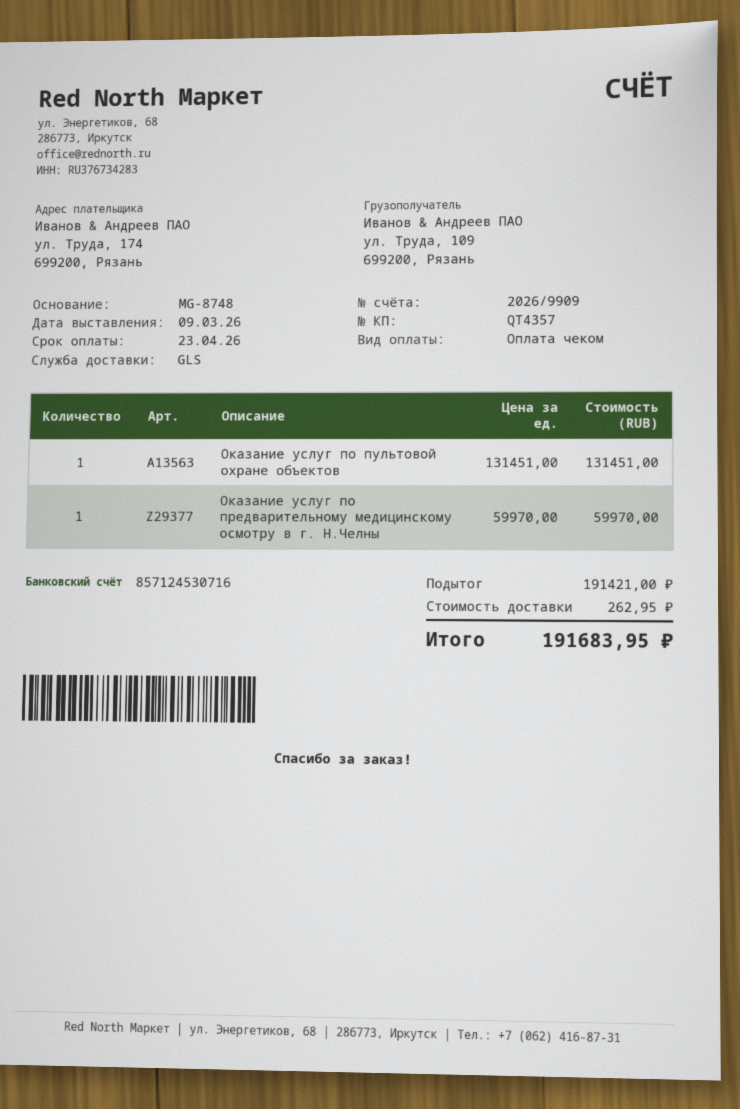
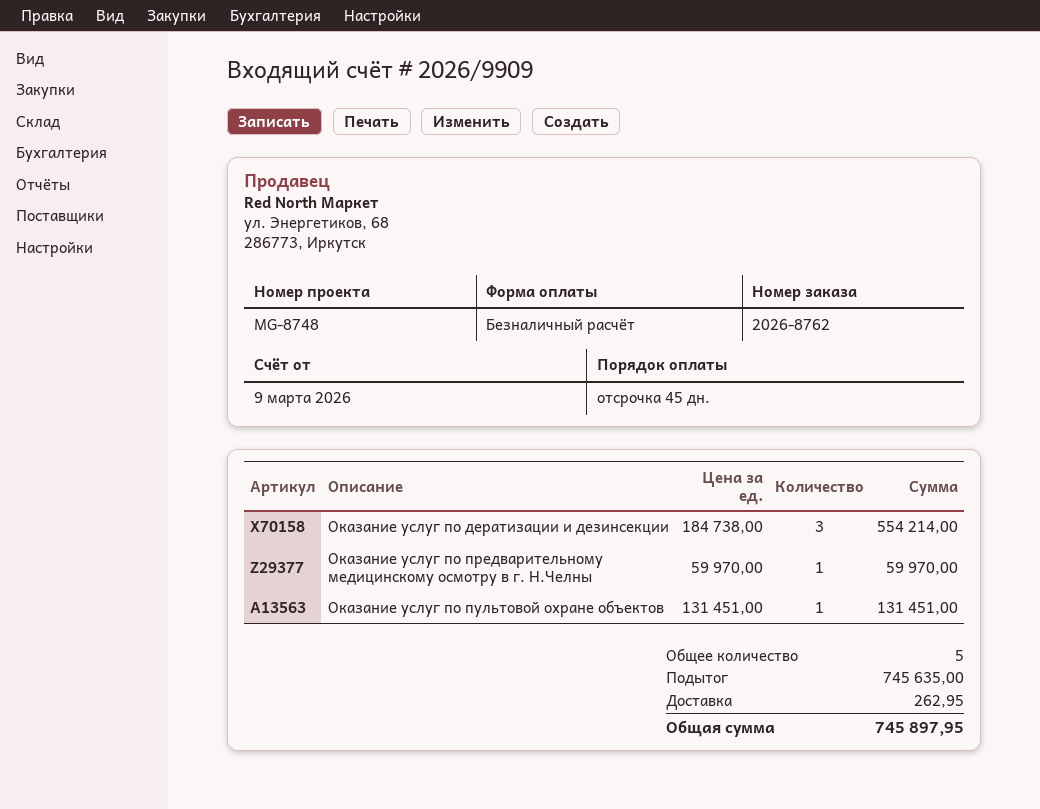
payment method: cheque -> bank transfer
Оказание услуг по дератизации и дезинсекции: none -> 3 x 184738.00 = 554214.00
subtotal: 191421.00 -> 745635.00
total: 191683.95 -> 745897.95

